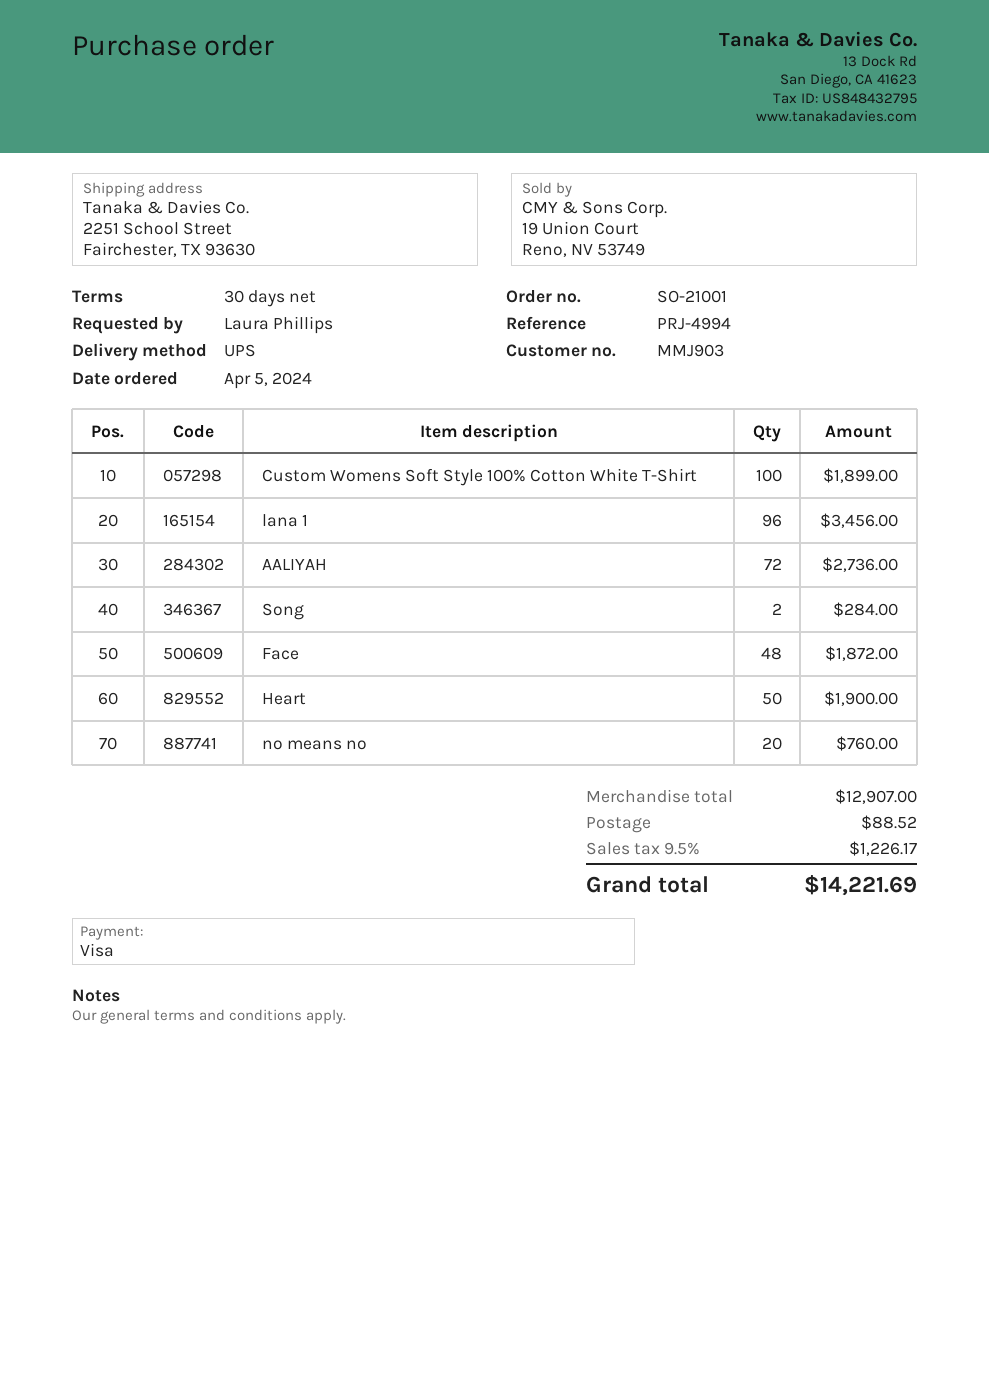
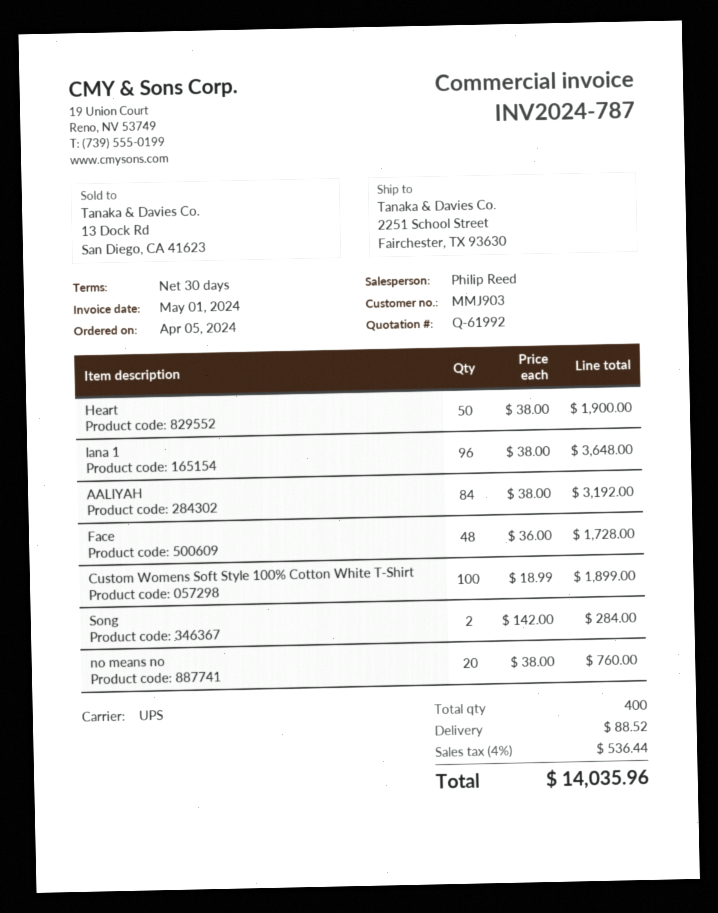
lana 1: 96 for 3456.00 -> 96 for 3648.00
AALIYAH: 72 for 2736.00 -> 84 for 3192.00
Face: 48 for 1872.00 -> 48 for 1728.00
tax: 9.5% = 1226.17 -> 4% = 536.44
total: 14221.69 -> 14035.96

